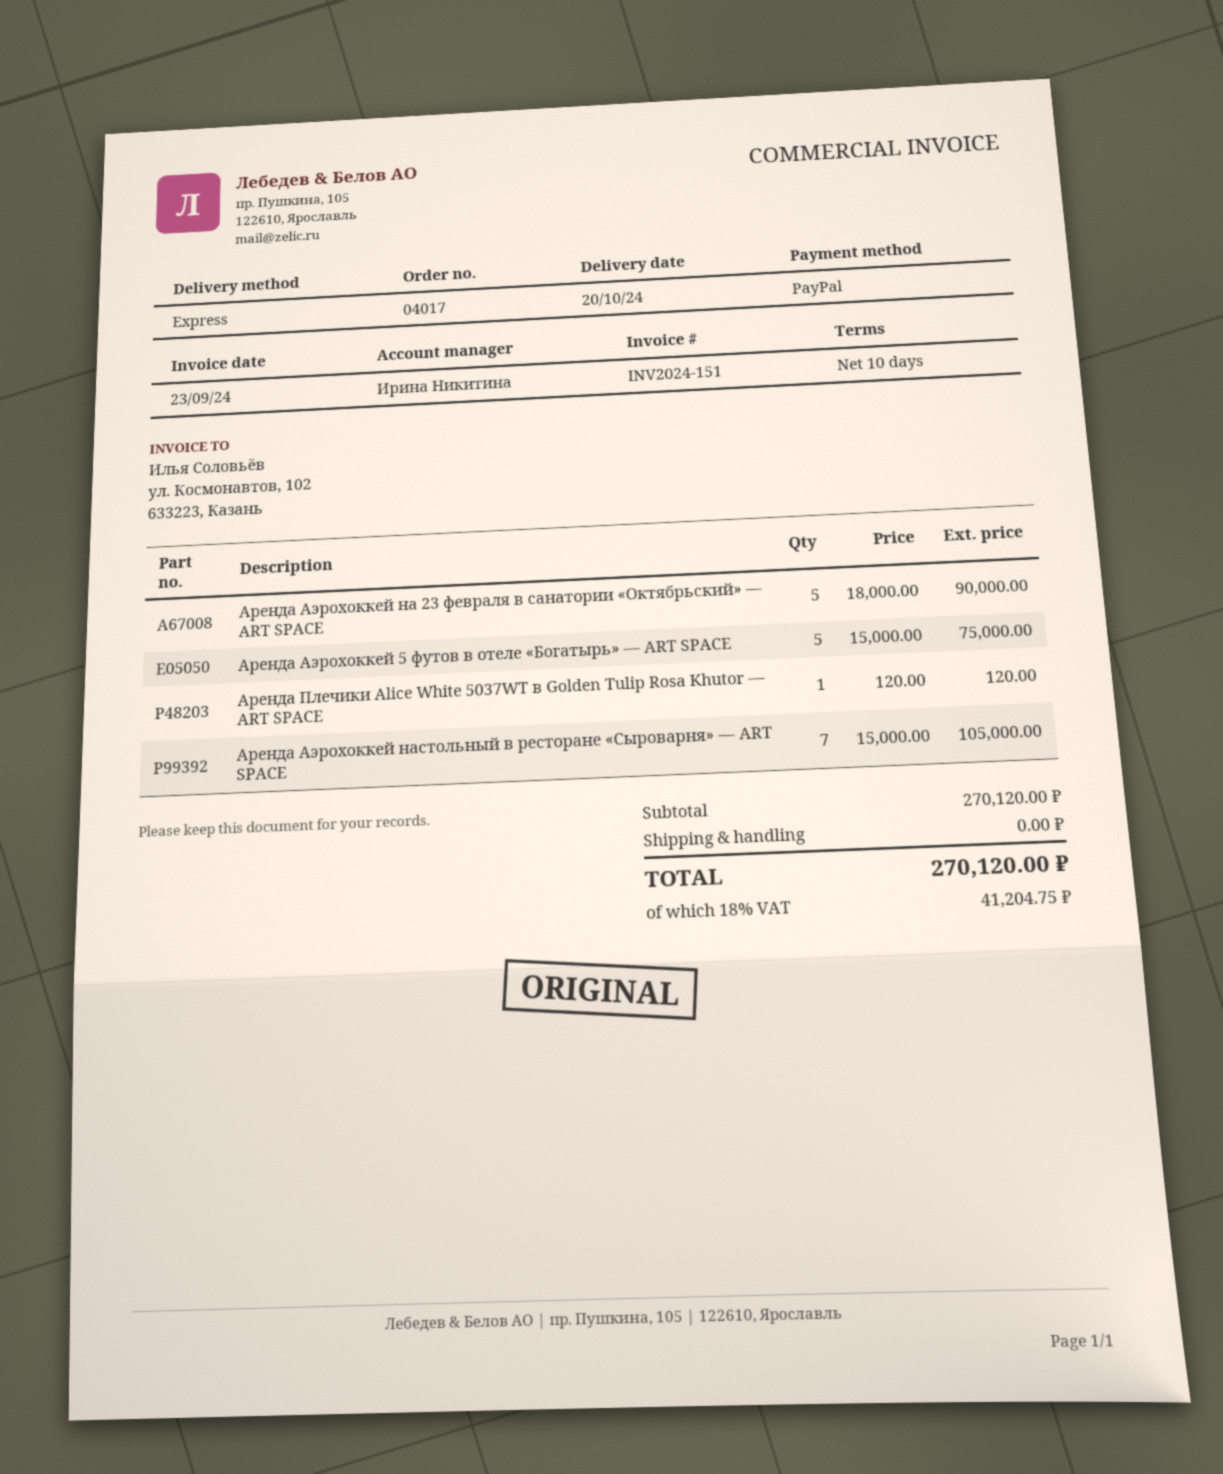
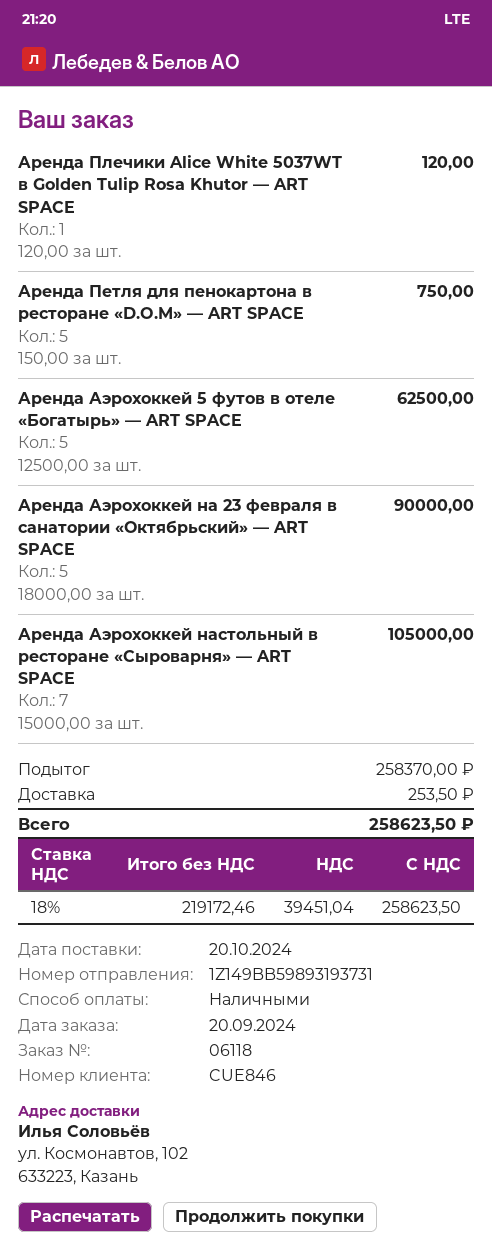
order number: 04017 -> 06118
payment method: PayPal -> cash
Аренда Аэрохоккей 5 футов в отеле «Богатырь» — ART SPACE: 5 x 15000.00 = 75000.00 -> 5 x 12500.00 = 62500.00
Аренда Петля для пенокартона в ресторане «D.O.M» — ART SPACE: none -> 5 x 150.00 = 750.00
subtotal: 270120.00 -> 258370.00
shipping: 0.00 -> 253.50
tax: 18% = 41204.75 -> 18% = 39451.04
total: 270120.00 -> 258623.50

